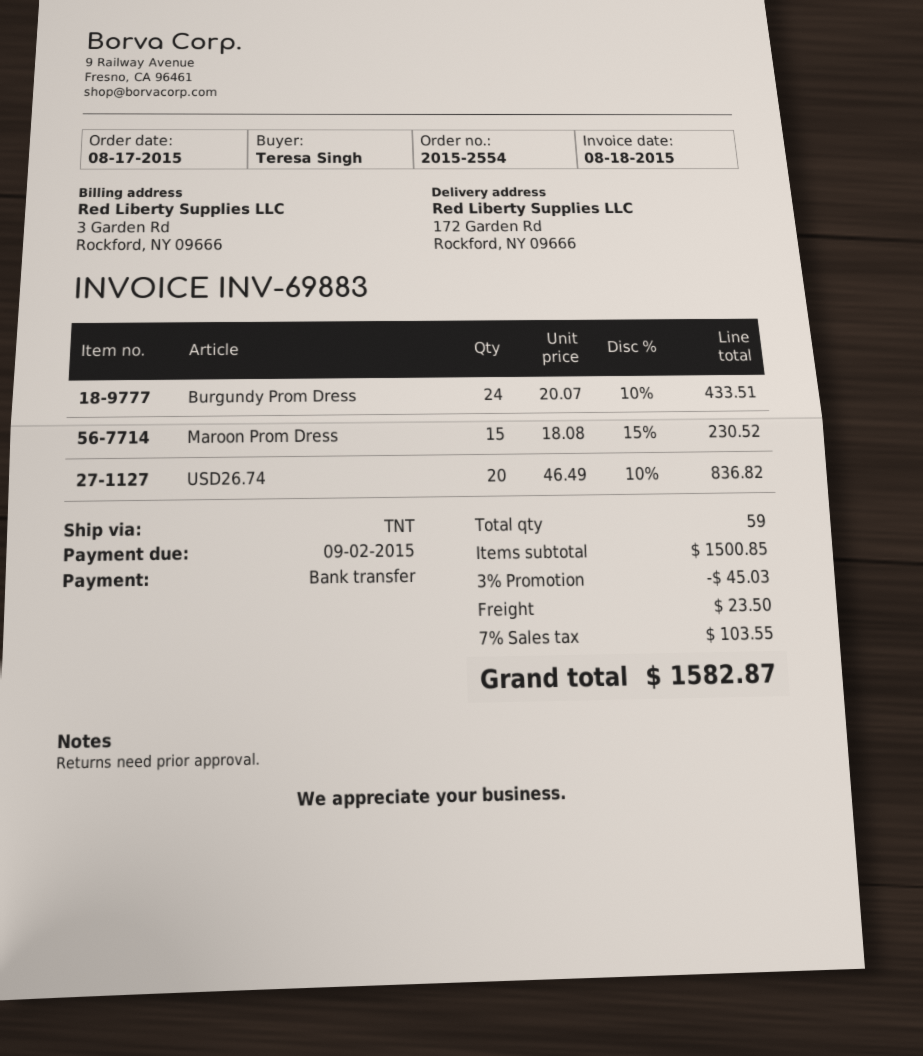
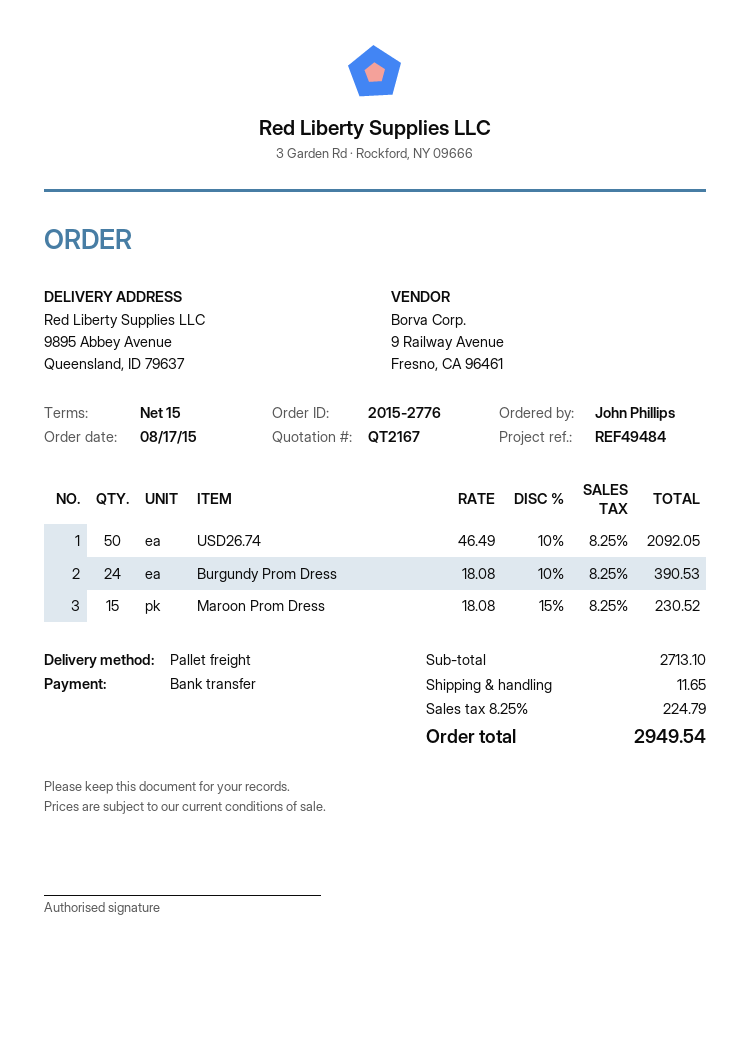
order number: 2015-2554 -> 2015-2776
ordered by: Teresa Singh -> John Phillips
shipping method: TNT -> pallet freight
ship to: 172 Garden Rd, Rockford, NY 09666 -> 9895 Abbey Avenue, Queensland, ID 79637
Burgundy Prom Dress: 24 x 20.07 - 10% = 433.51 -> 24 x 18.08 - 10% = 390.53
USD26.74: 20 x 46.49 - 10% = 836.82 -> 50 x 46.49 - 10% = 2092.05
subtotal: 1500.85 -> 2713.10
discount: 3% = 45.03 -> none
shipping: 23.50 -> 11.65
tax: 7% = 103.55 -> 8.25% = 224.79
total: 1582.87 -> 2949.54

